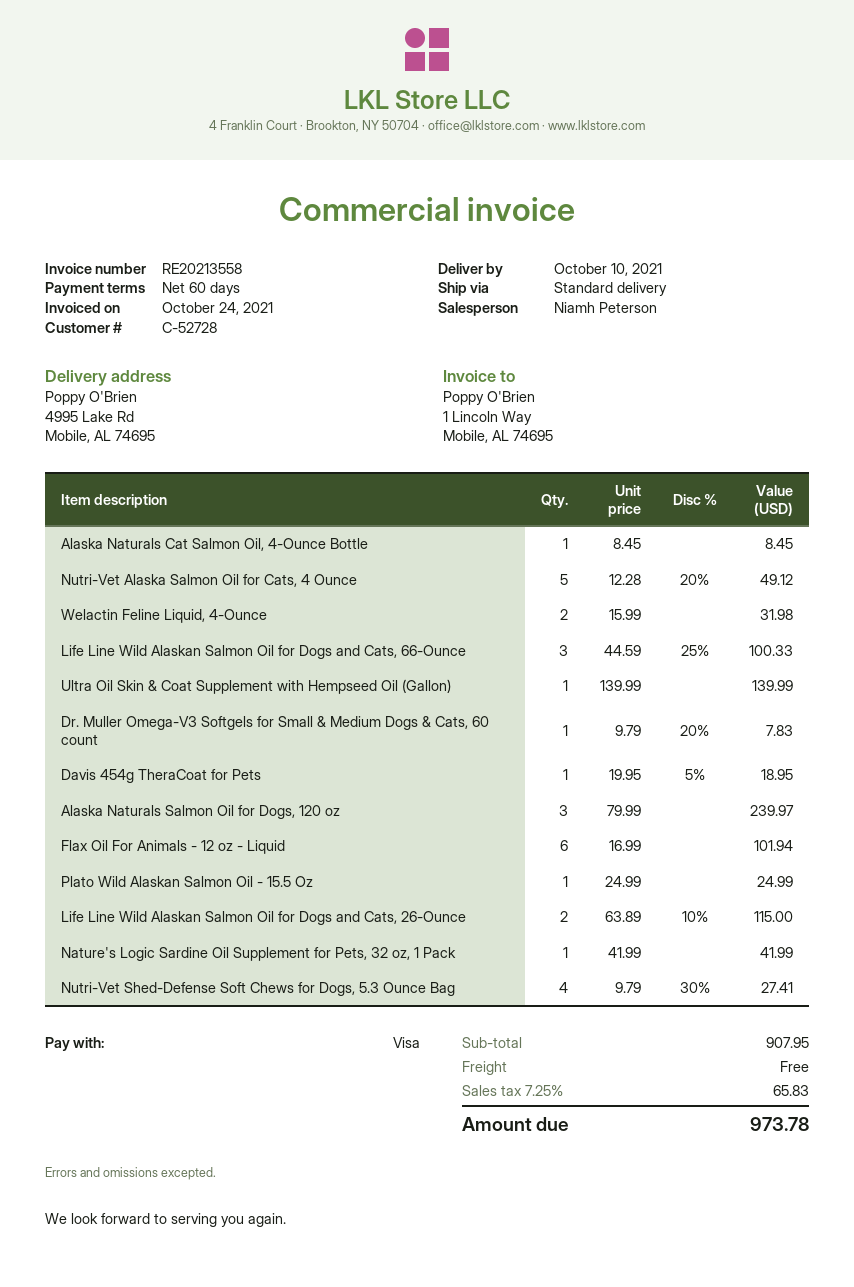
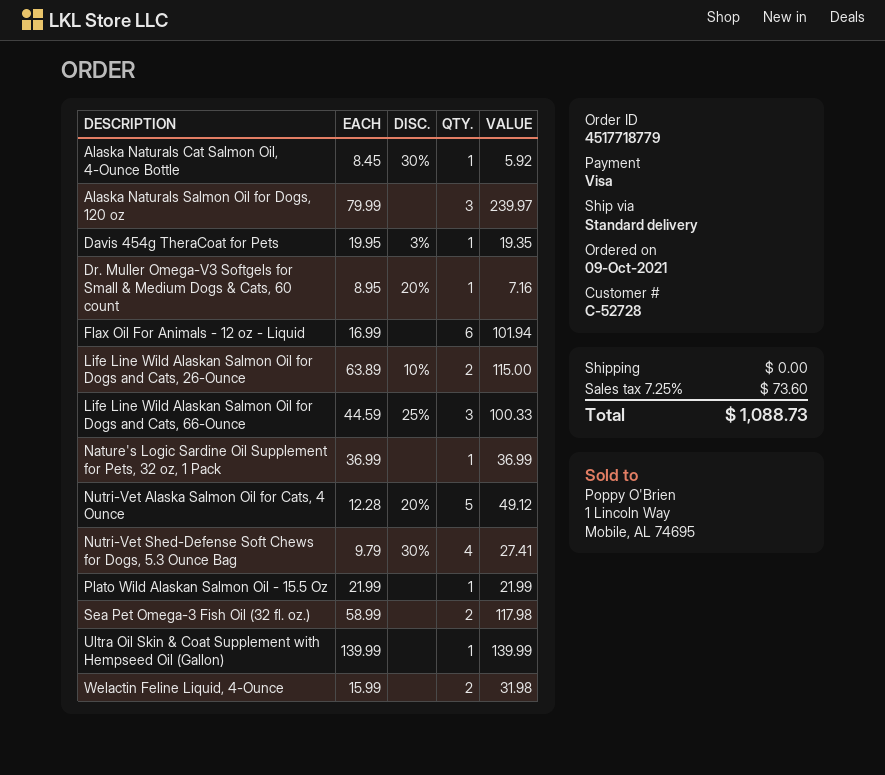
Alaska Naturals Cat Salmon Oil, 4-Ounce Bottle: 1 x 8.45 = 8.45 -> 1 x 8.45 - 30% = 5.92
Dr. Muller Omega-V3 Softgels for Small & Medium Dogs & Cats, 60 count: 1 x 9.79 - 20% = 7.83 -> 1 x 8.95 - 20% = 7.16
Davis 454g TheraCoat for Pets: 1 x 19.95 - 5% = 18.95 -> 1 x 19.95 - 3% = 19.35
Plato Wild Alaskan Salmon Oil - 15.5 Oz: 1 x 24.99 = 24.99 -> 1 x 21.99 = 21.99
Nature's Logic Sardine Oil Supplement for Pets, 32 oz, 1 Pack: 1 x 41.99 = 41.99 -> 1 x 36.99 = 36.99
Sea Pet Omega-3 Fish Oil (32 fl. oz.): none -> 2 x 58.99 = 117.98
tax: 7.25% = 65.83 -> 7.25% = 73.60
total: 973.78 -> 1088.73

